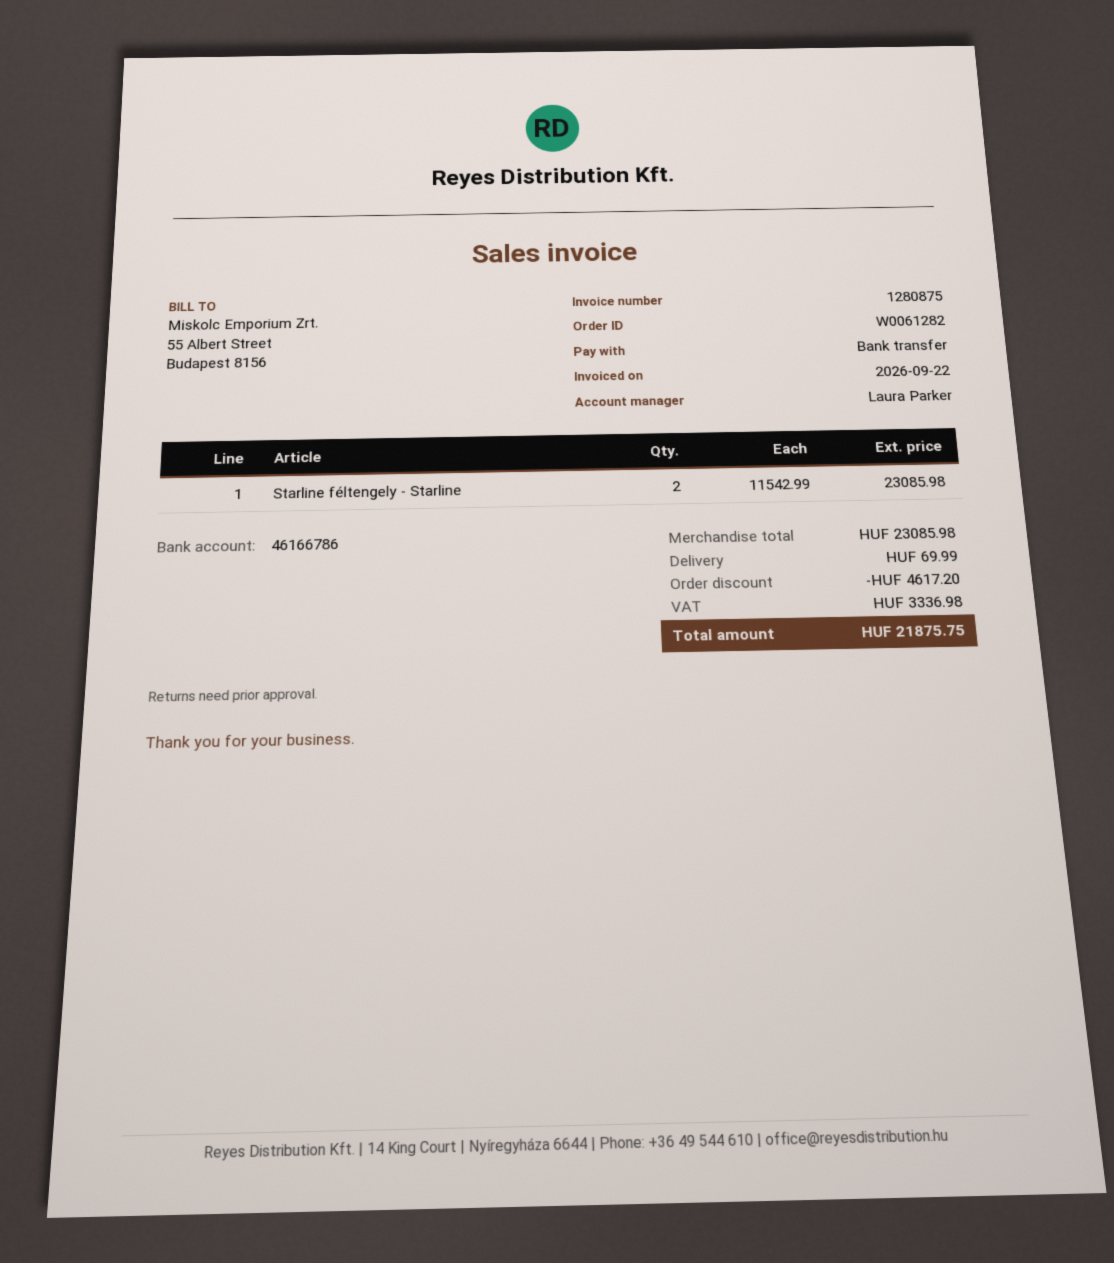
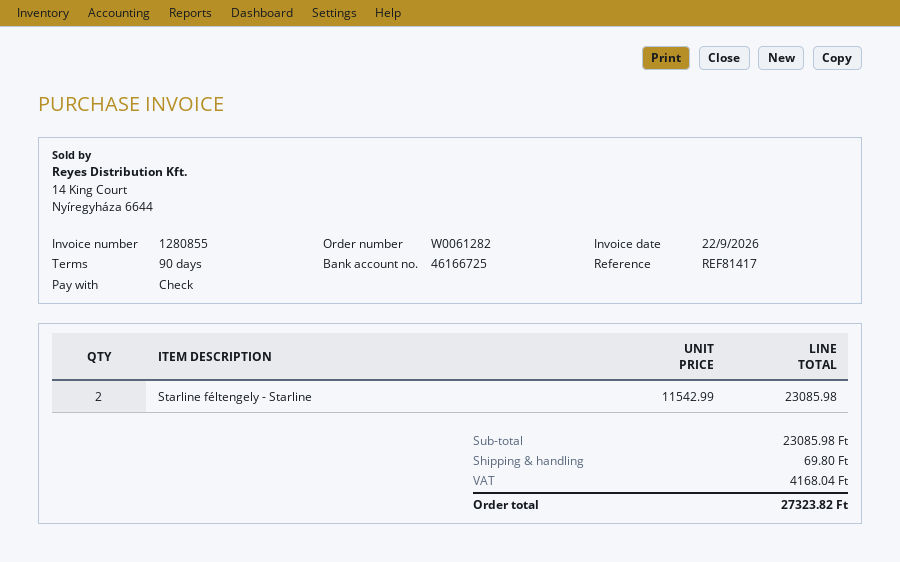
invoice number: 1280875 -> 1280855
payment method: bank transfer -> cheque
bank account: 46166786 -> 46166725
discount: 4617.20 -> none
shipping: 69.99 -> 69.80
tax: 3336.98 -> 4168.04
total: 21875.75 -> 27323.82

